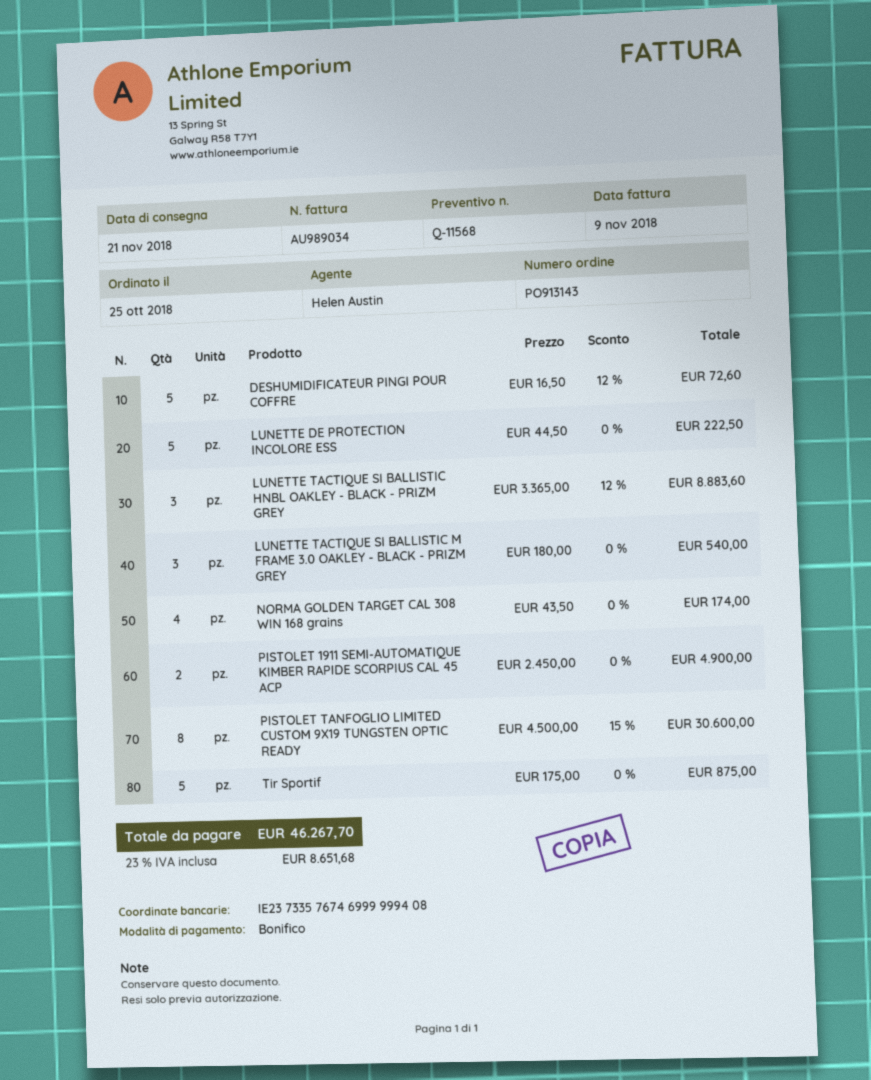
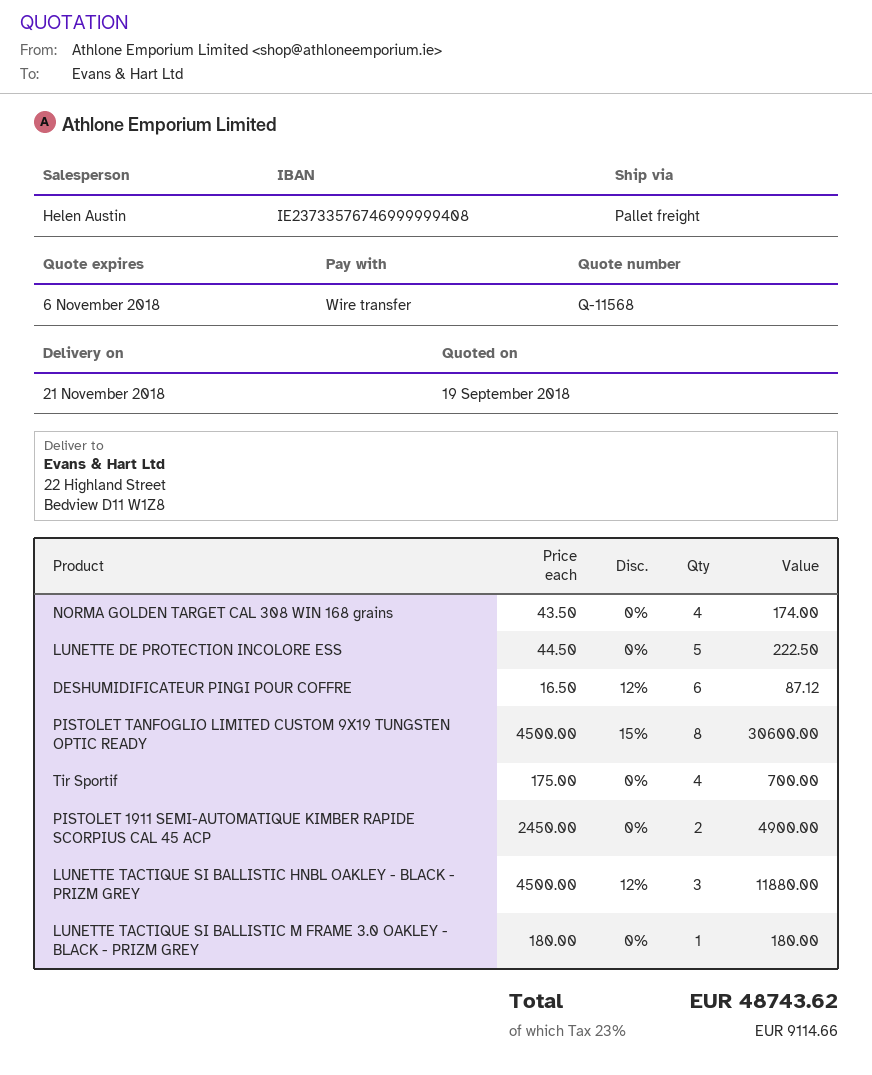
DESHUMIDIFICATEUR PINGI POUR COFFRE: 5 x 16.50 - 12% = 72.60 -> 6 x 16.50 - 12% = 87.12
LUNETTE TACTIQUE SI BALLISTIC HNBL OAKLEY - BLACK - PRIZM GREY: 3 x 3365.00 - 12% = 8883.60 -> 3 x 4500.00 - 12% = 11880.00
LUNETTE TACTIQUE SI BALLISTIC M FRAME 3.0 OAKLEY - BLACK - PRIZM GREY: 3 x 180.00 = 540.00 -> 1 x 180.00 = 180.00
Tir Sportif: 5 x 175.00 = 875.00 -> 4 x 175.00 = 700.00
tax: 23% = 8651.68 -> 23% = 9114.66
total: 46267.70 -> 48743.62

